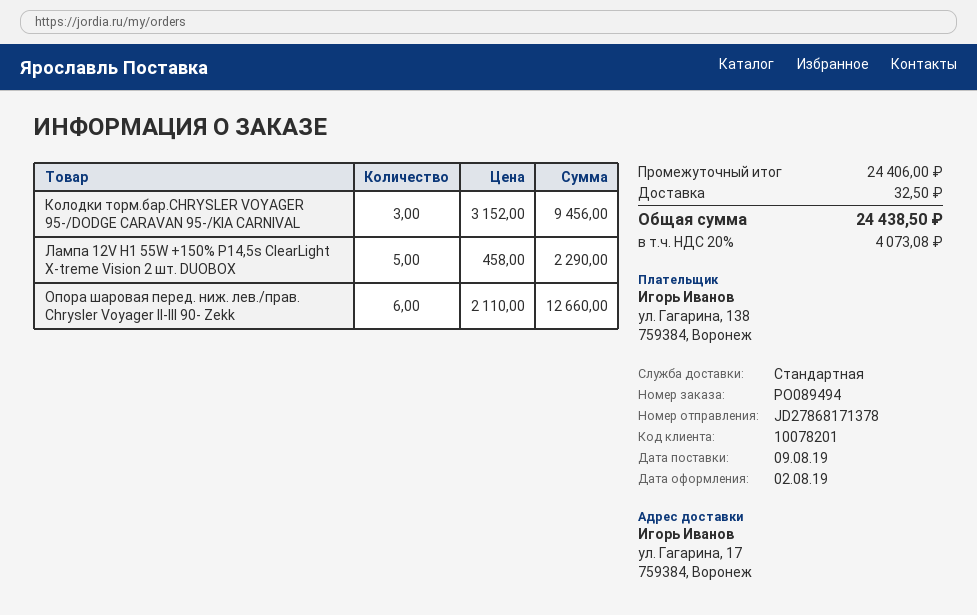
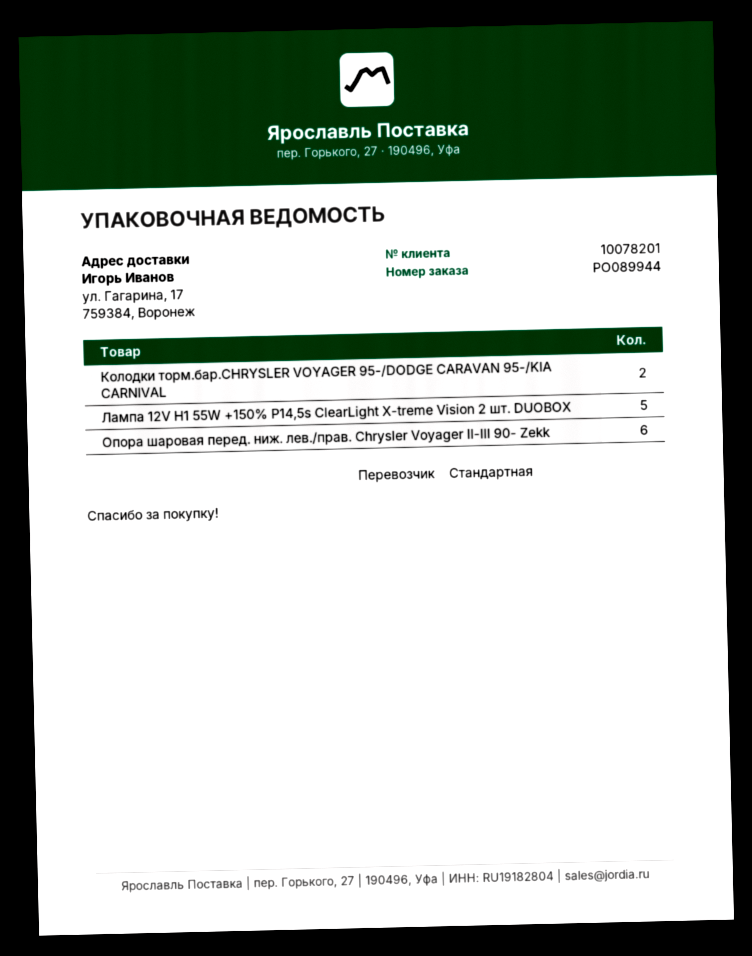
order number: PO089494 -> PO089944
Колодки торм.бар.CHRYSLER VOYAGER 95-/DODGE CARAVAN 95-/KIA CARNIVAL: 3 -> 2

